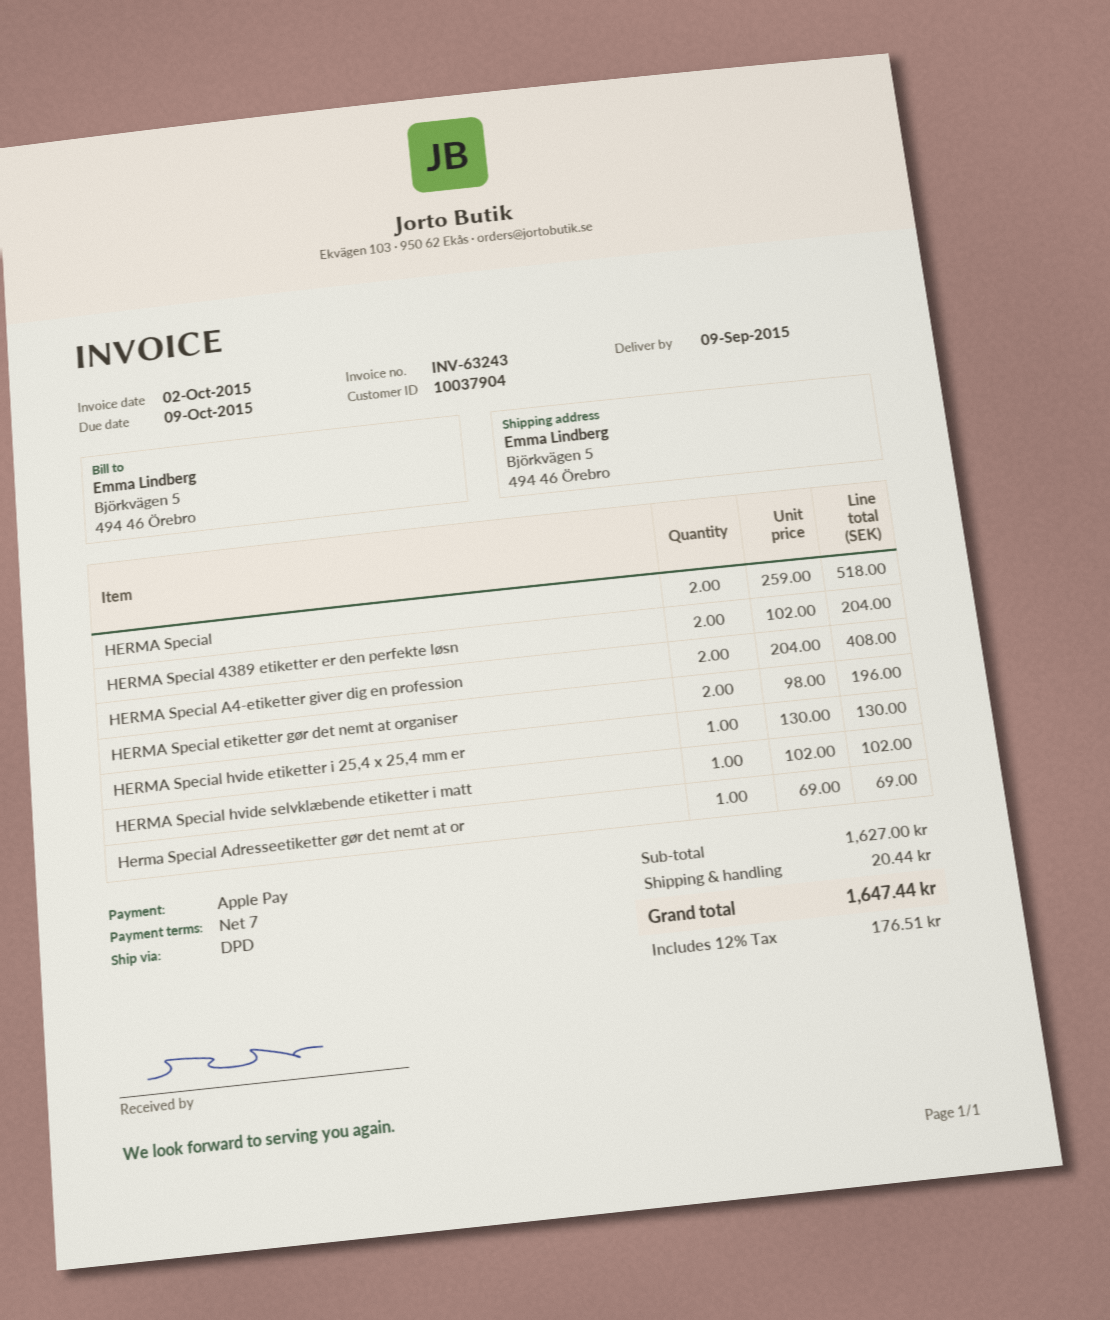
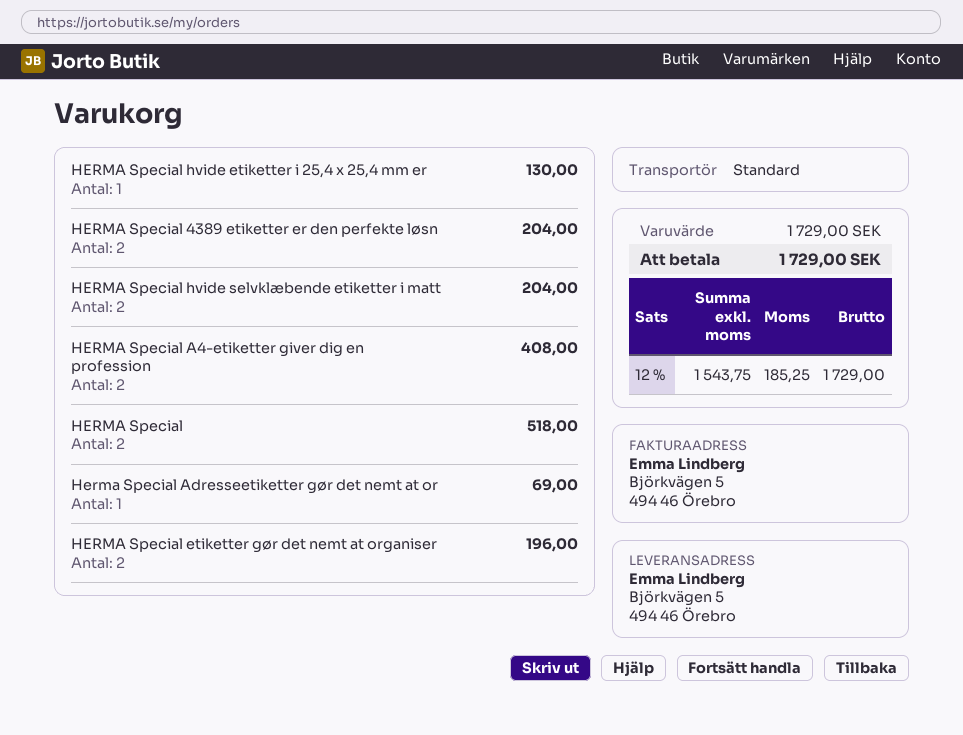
shipping method: DPD -> standard
HERMA Special hvide selvklæbende etiketter i matt: 1 for 102.00 -> 2 for 204.00
subtotal: 1627.00 -> 1729.00
shipping: 20.44 -> none
tax: 12% = 176.51 -> 12% = 185.25
total: 1647.44 -> 1729.00

